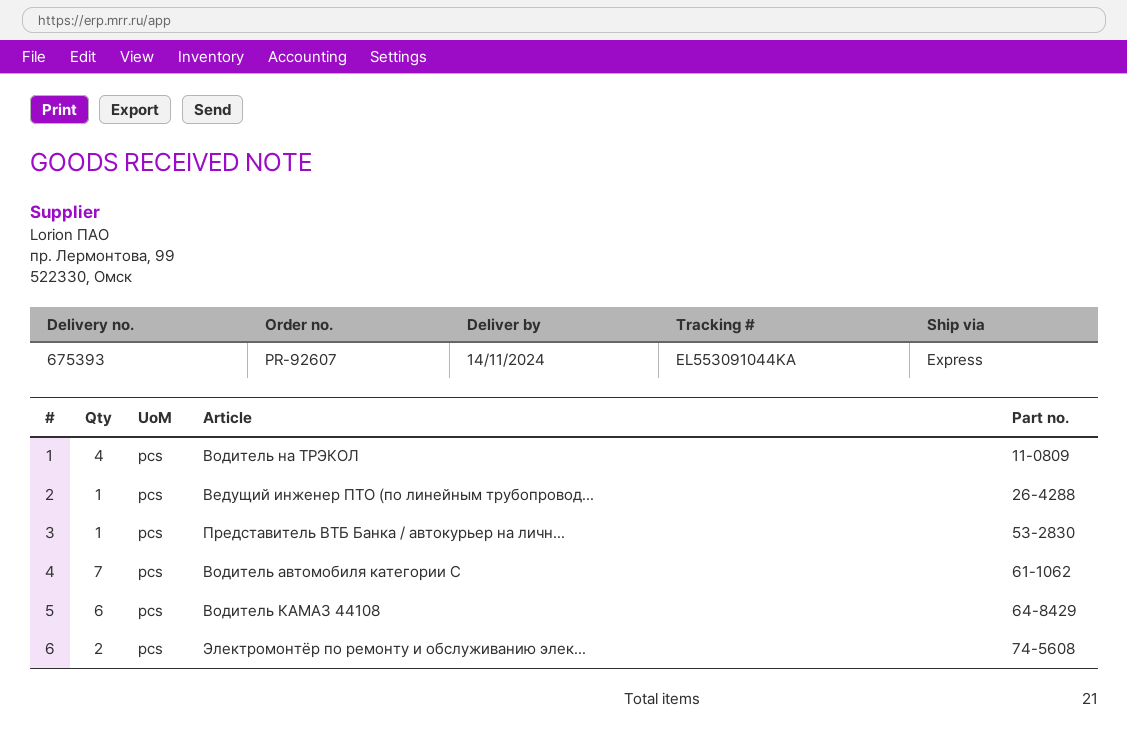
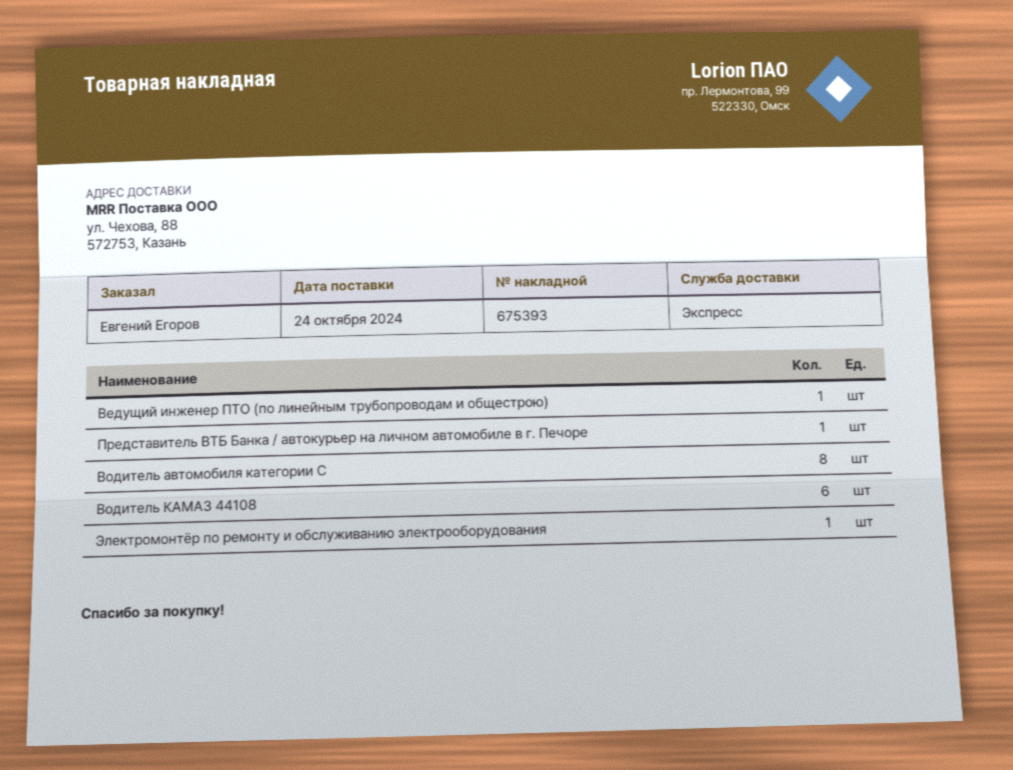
delivery date: 2024-11-14 -> 2024-10-24
Водитель на ТРЭКОЛ: 4 -> none
Водитель автомобиля категории С: 7 -> 8
Электромонтёр по ремонту и обслуживанию элек...: 2 -> 1

